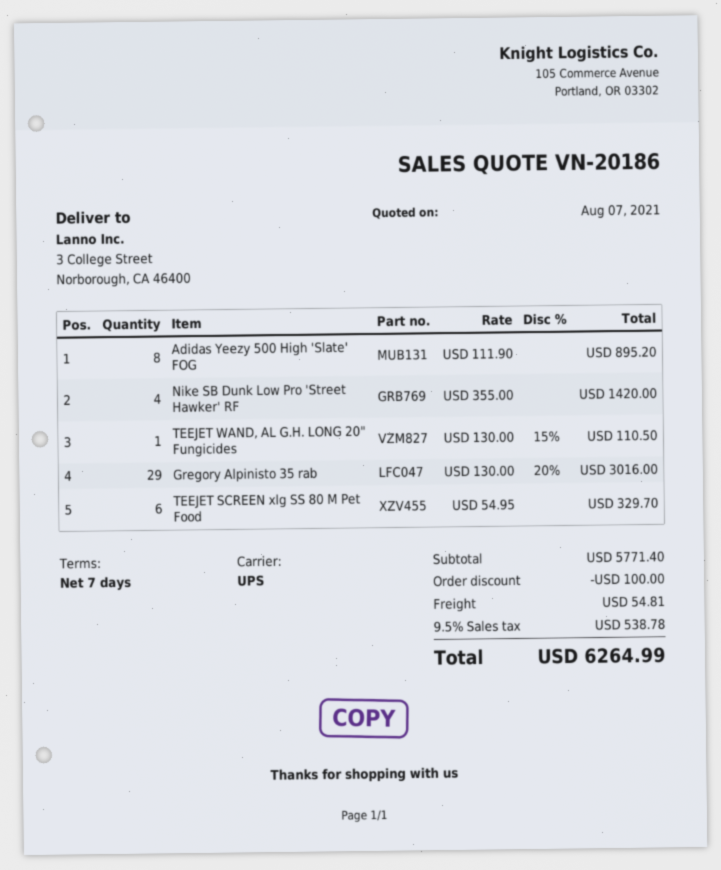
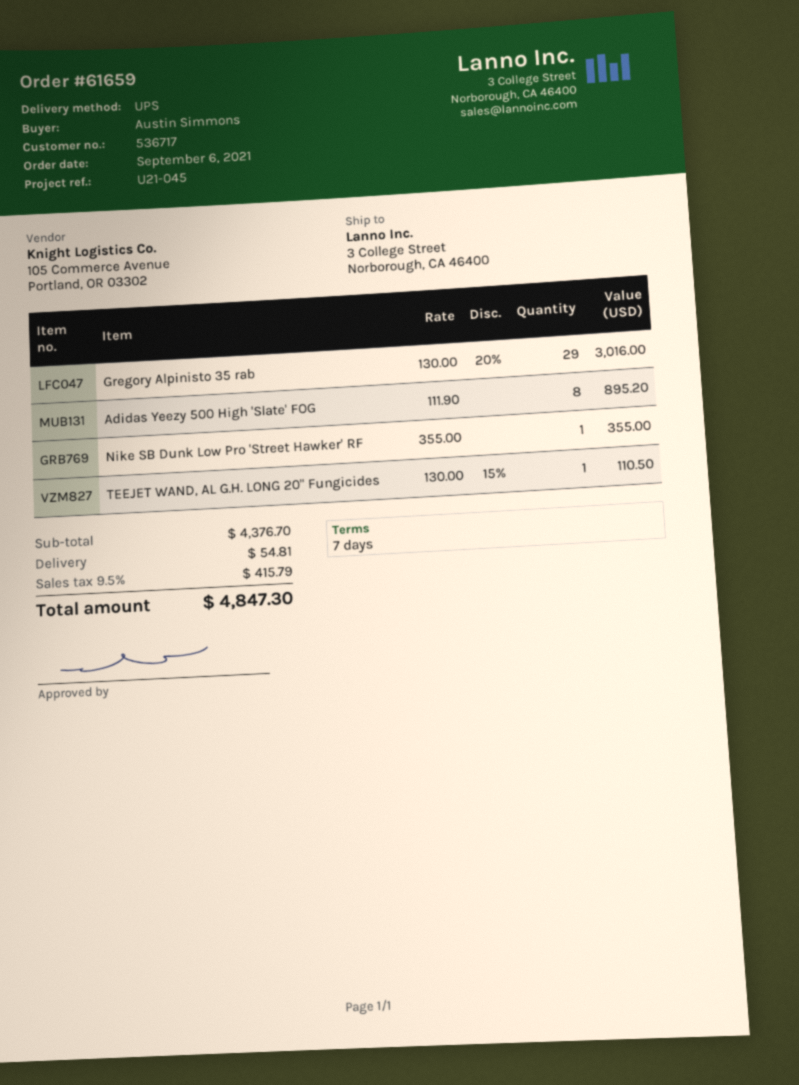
Nike SB Dunk Low Pro 'Street Hawker' RF: 4 x 355.00 = 1420.00 -> 1 x 355.00 = 355.00
TEEJET SCREEN xlg SS 80 M Pet Food: 6 x 54.95 = 329.70 -> none
subtotal: 5771.40 -> 4376.70
discount: 100.00 -> none
tax: 9.5% = 538.78 -> 9.5% = 415.79
total: 6264.99 -> 4847.30

